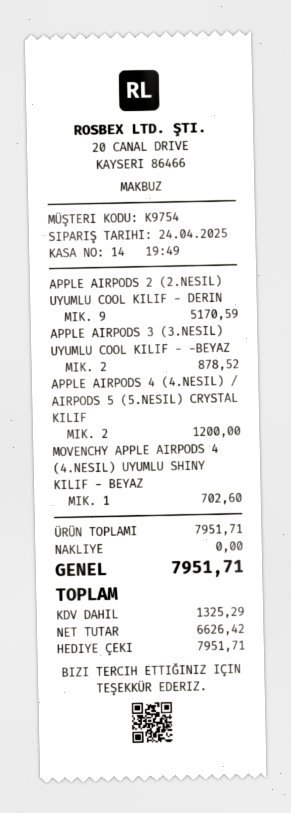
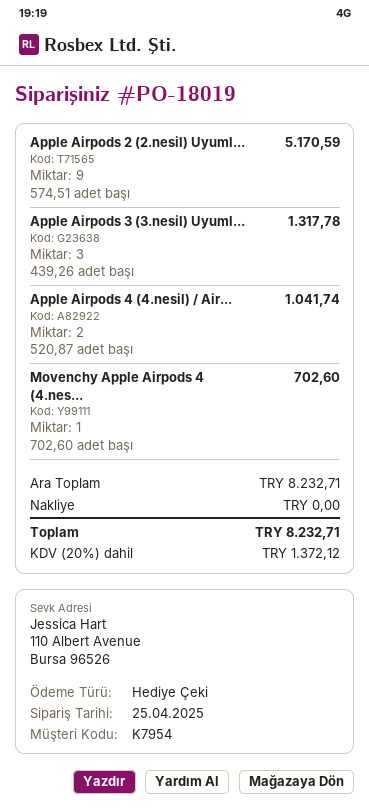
order date: 2025-04-24 -> 2025-04-25
customer number: K9754 -> K7954
APPLE AIRPODS 3 (3.NESIL) UYUMLU COOL KILIF - -BEYAZ: 2 for 878.52 -> 3 for 1317.78
APPLE AIRPODS 4 (4.NESIL) / AIRPODS 5 (5.NESIL) CRYSTAL KILIF: 2 for 1200.00 -> 2 for 1041.74
subtotal: 7951.71 -> 8232.71
tax: 1325.29 -> 1372.12
total: 7951.71 -> 8232.71

